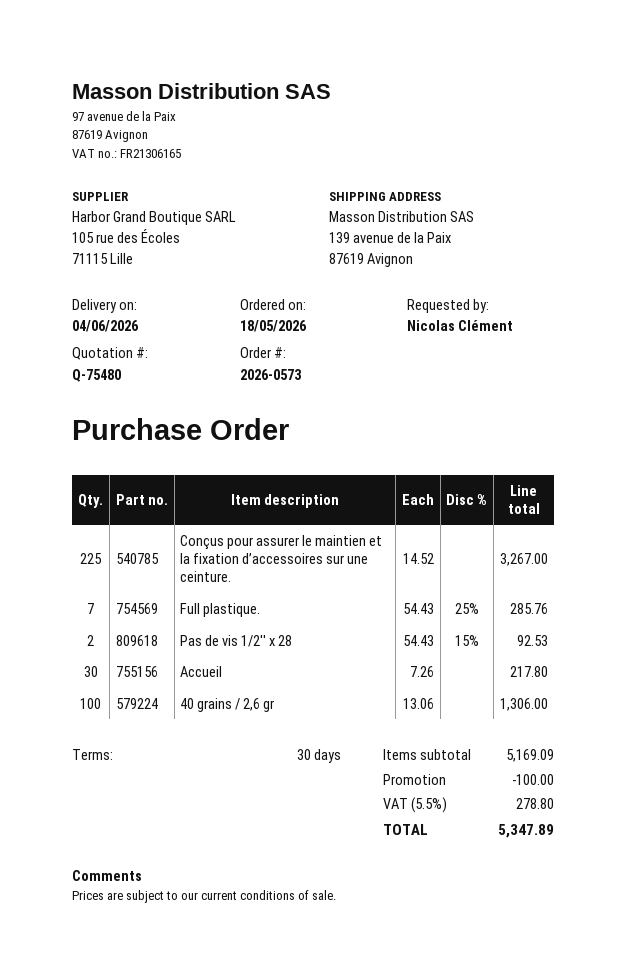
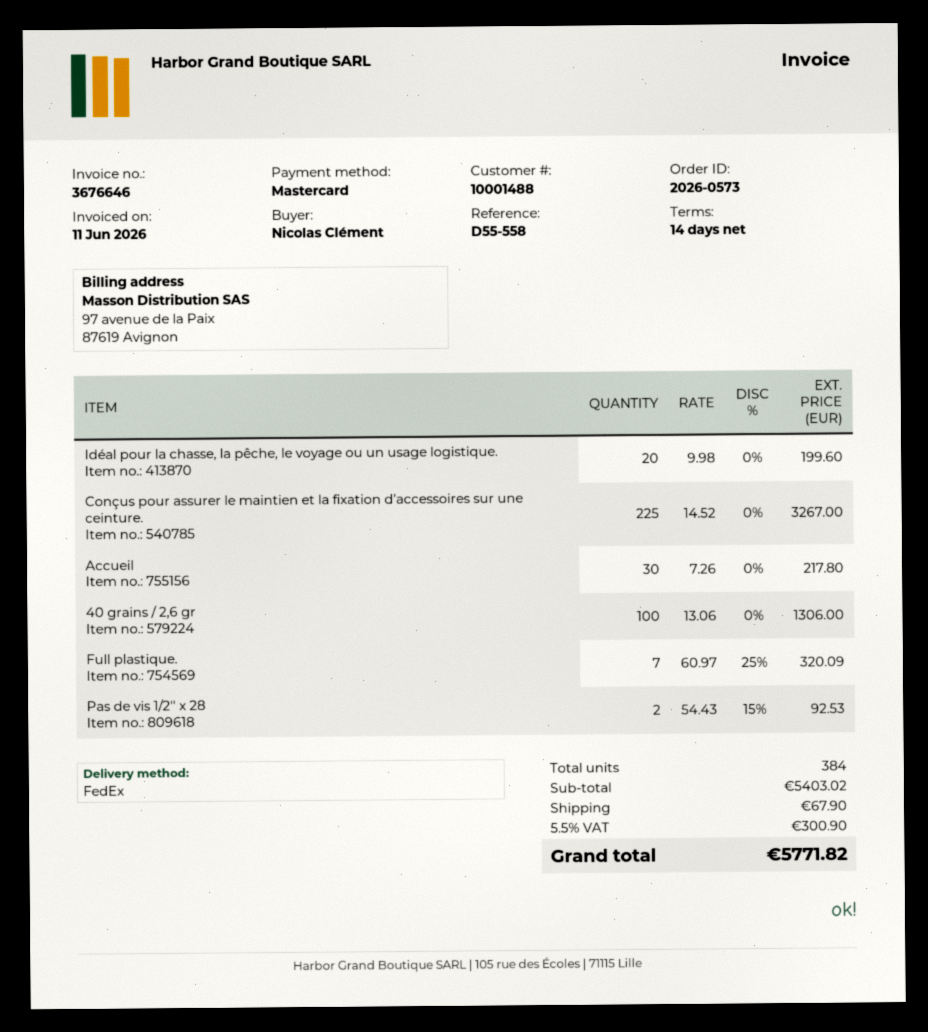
payment terms: 30 days -> 14 days
Full plastique.: 7 x 54.43 - 25% = 285.76 -> 7 x 60.97 - 25% = 320.09
Idéal pour la chasse, la pêche, le voyage ou un usage logistique.: none -> 20 x 9.98 = 199.60
subtotal: 5169.09 -> 5403.02
discount: 100.00 -> none
shipping: none -> 67.90
tax: 5.5% = 278.80 -> 5.5% = 300.90
total: 5347.89 -> 5771.82

